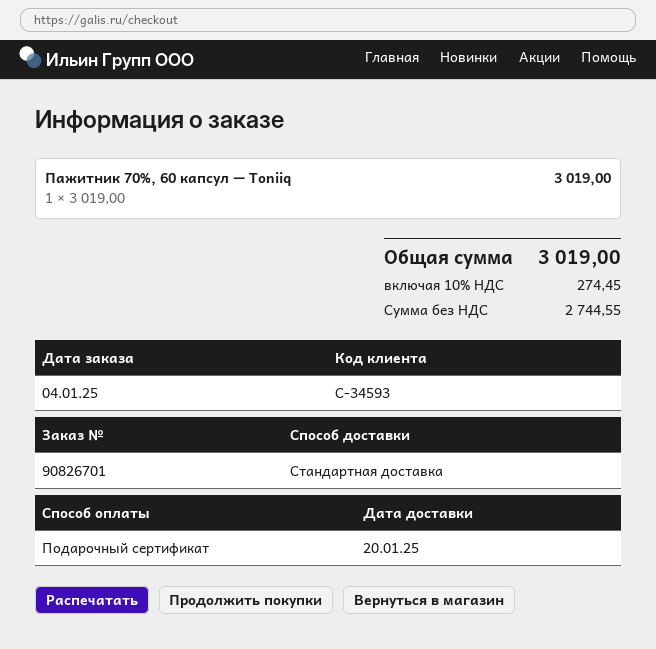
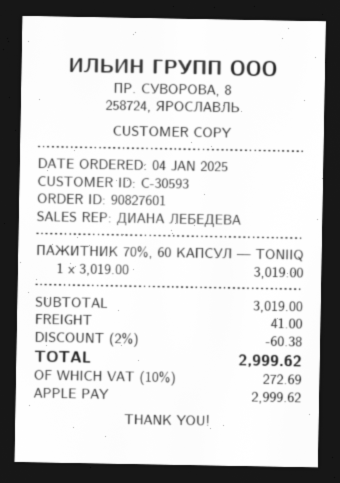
order number: 90826701 -> 90827601
customer number: C-34593 -> C-30593
payment method: gift card -> Apple Pay
discount: none -> 2% = 60.38
shipping: none -> 41.00
tax: 10% = 274.45 -> 10% = 272.69
total: 3019.00 -> 2999.62

